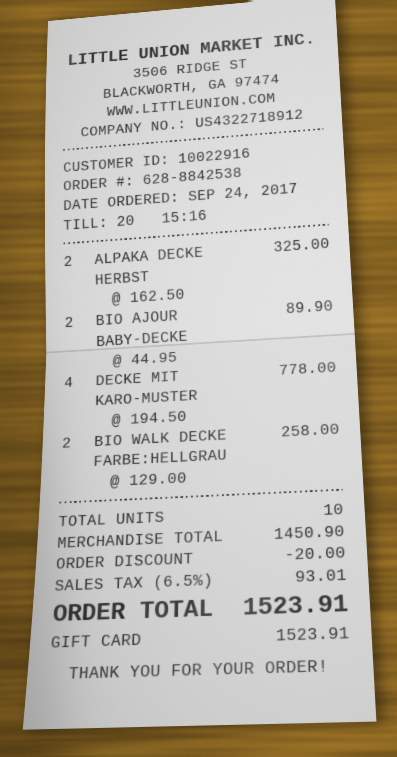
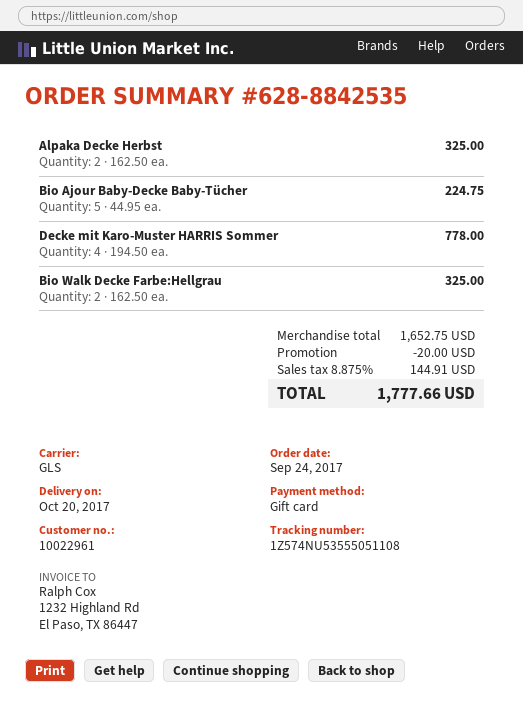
order number: 628-8842538 -> 628-8842535
customer number: 10022916 -> 10022961
BIO AJOUR BABY-DECKE: 2 x 44.95 = 89.90 -> 5 x 44.95 = 224.75
BIO WALK DECKE FARBE:HELLGRAU: 2 x 129.00 = 258.00 -> 2 x 162.50 = 325.00
subtotal: 1450.90 -> 1652.75
tax: 6.5% = 93.01 -> 8.875% = 144.91
total: 1523.91 -> 1777.66

